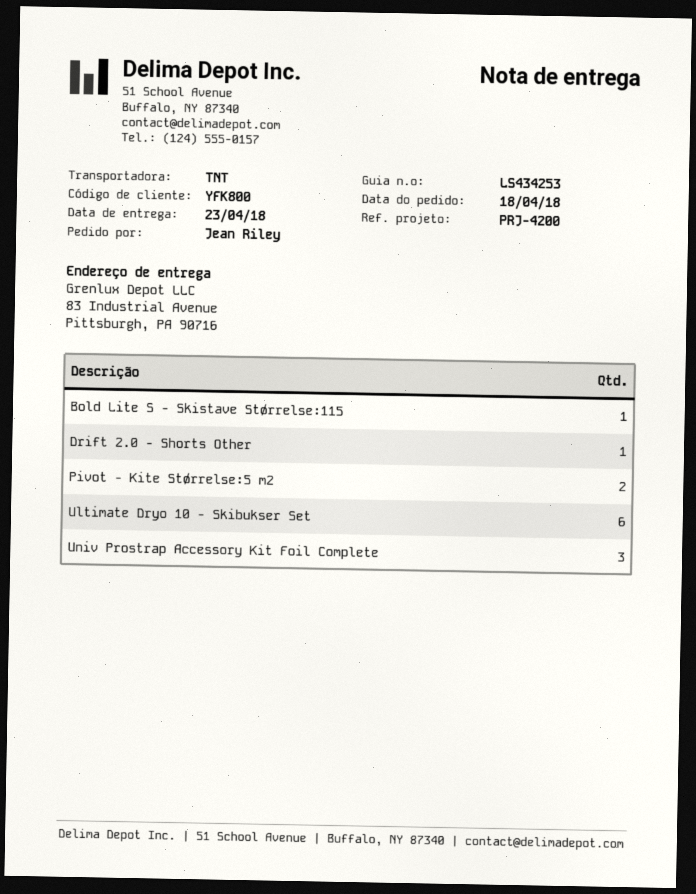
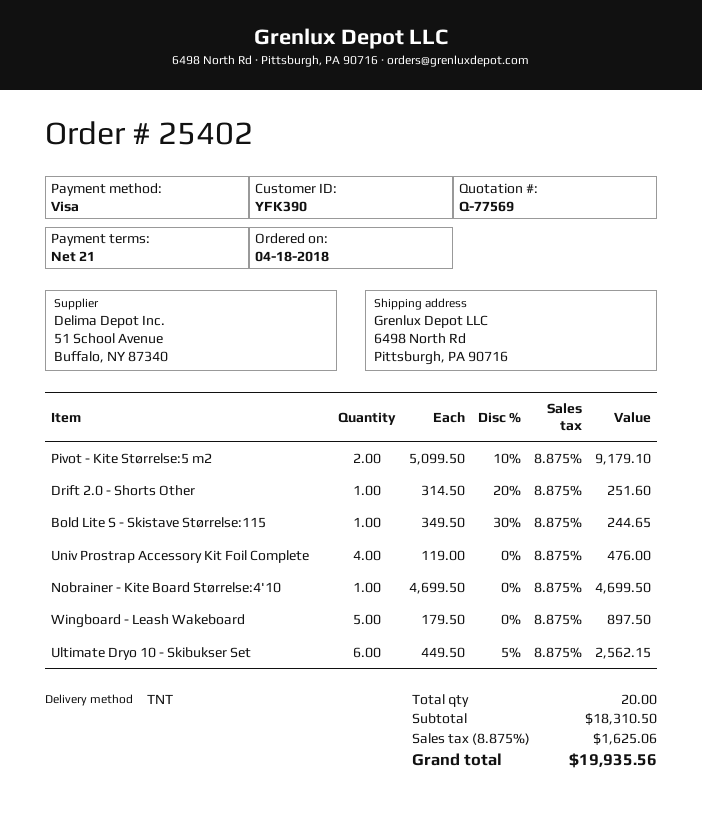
customer number: YFK800 -> YFK390
ship to: 83 Industrial Avenue, Pittsburgh, PA 90716 -> 6498 North Rd, Pittsburgh, PA 90716
Univ Prostrap Accessory Kit Foil Complete: 3 -> 4
Nobrainer - Kite Board Størrelse:4'10: none -> 1
Wingboard - Leash Wakeboard: none -> 5

